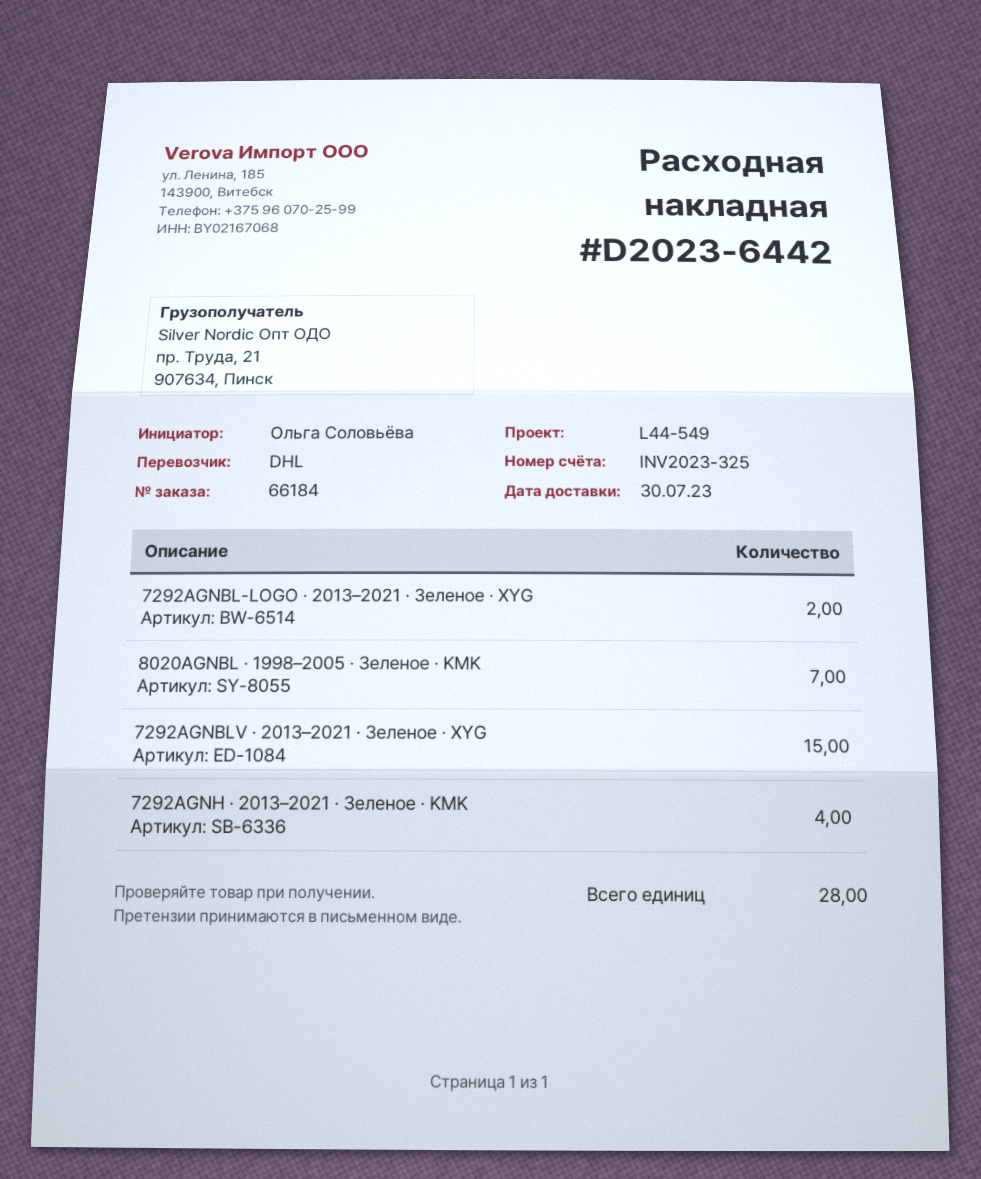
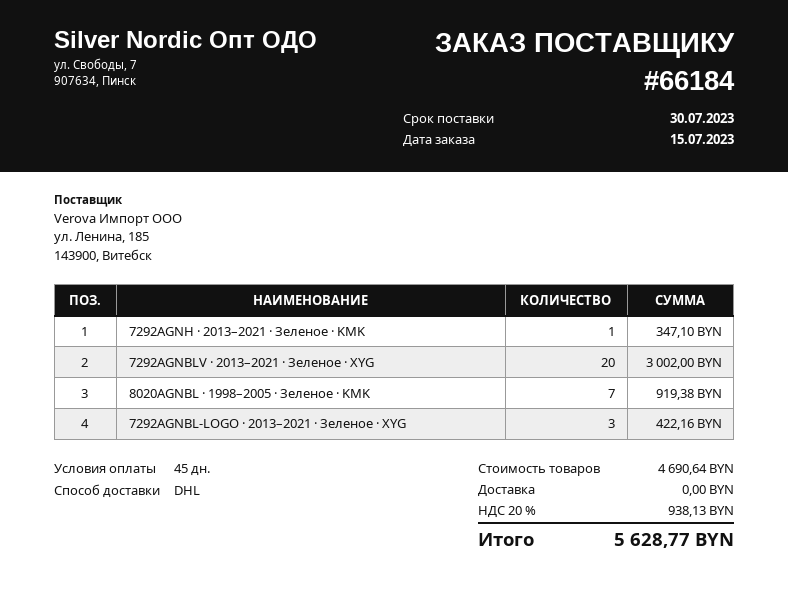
7292AGNBL-LOGO · 2013–2021 · Зеленое · XYG: 2 -> 3
7292AGNBLV · 2013–2021 · Зеленое · XYG: 15 -> 20
7292AGNH · 2013–2021 · Зеленое · KMK: 4 -> 1

